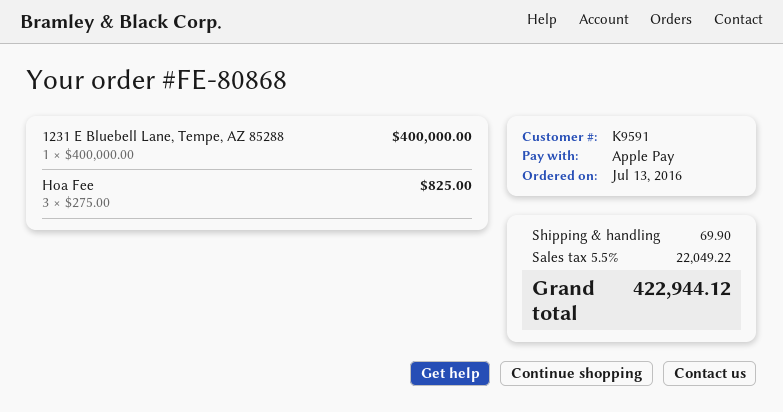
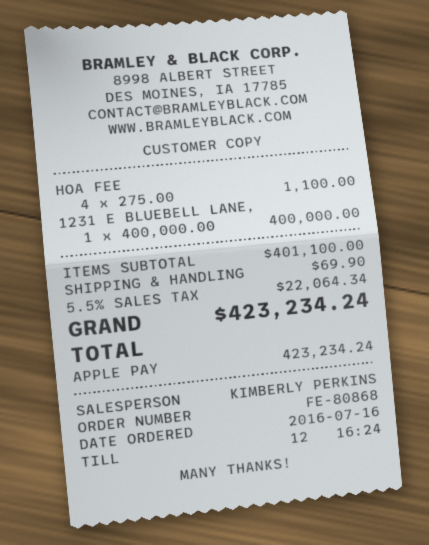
order date: 2016-07-13 -> 2016-07-16
Hoa Fee: 3 x 275.00 = 825.00 -> 4 x 275.00 = 1100.00
tax: 5.5% = 22049.22 -> 5.5% = 22064.34
total: 422944.12 -> 423234.24

